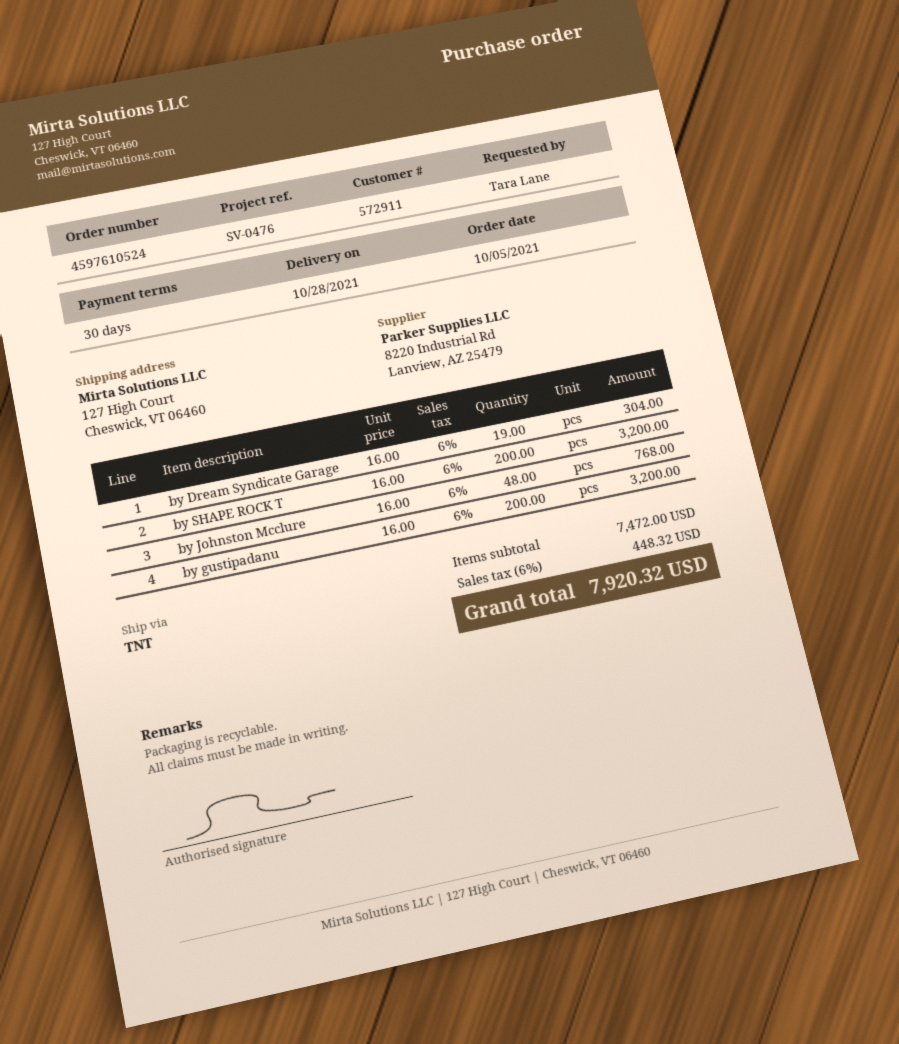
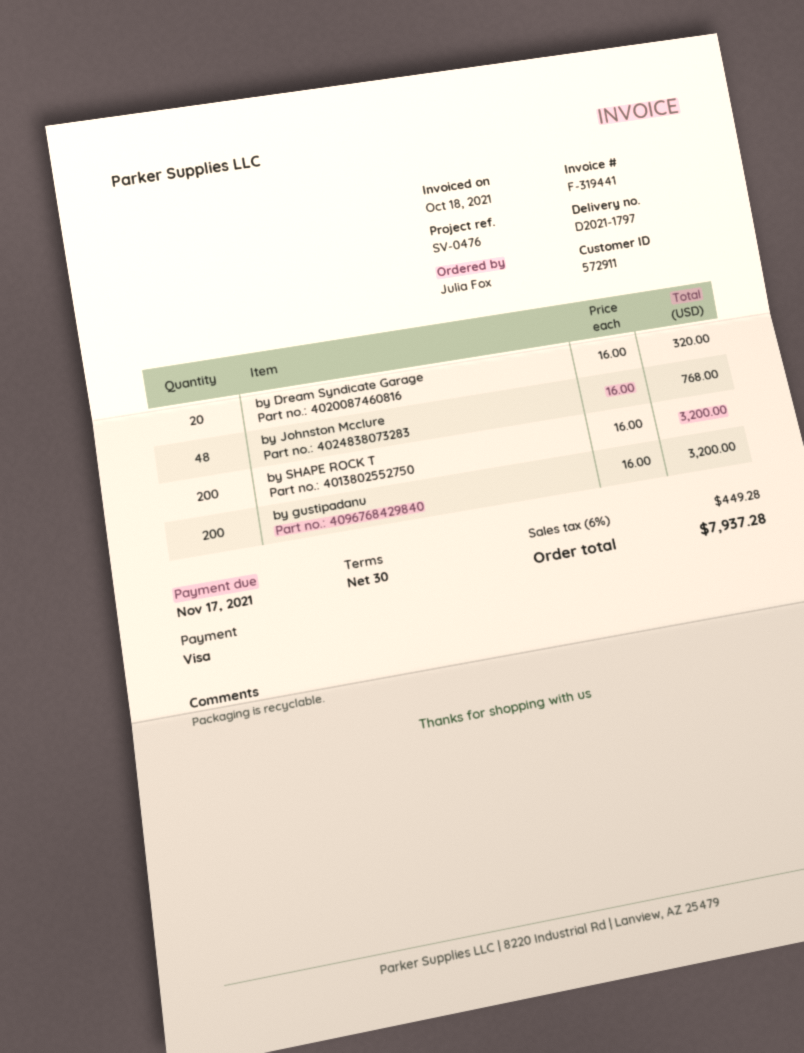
ordered by: Tara Lane -> Julia Fox
by Dream Syndicate Garage: 19 x 16.00 = 304.00 -> 20 x 16.00 = 320.00
tax: 6% = 448.32 -> 6% = 449.28
total: 7920.32 -> 7937.28

